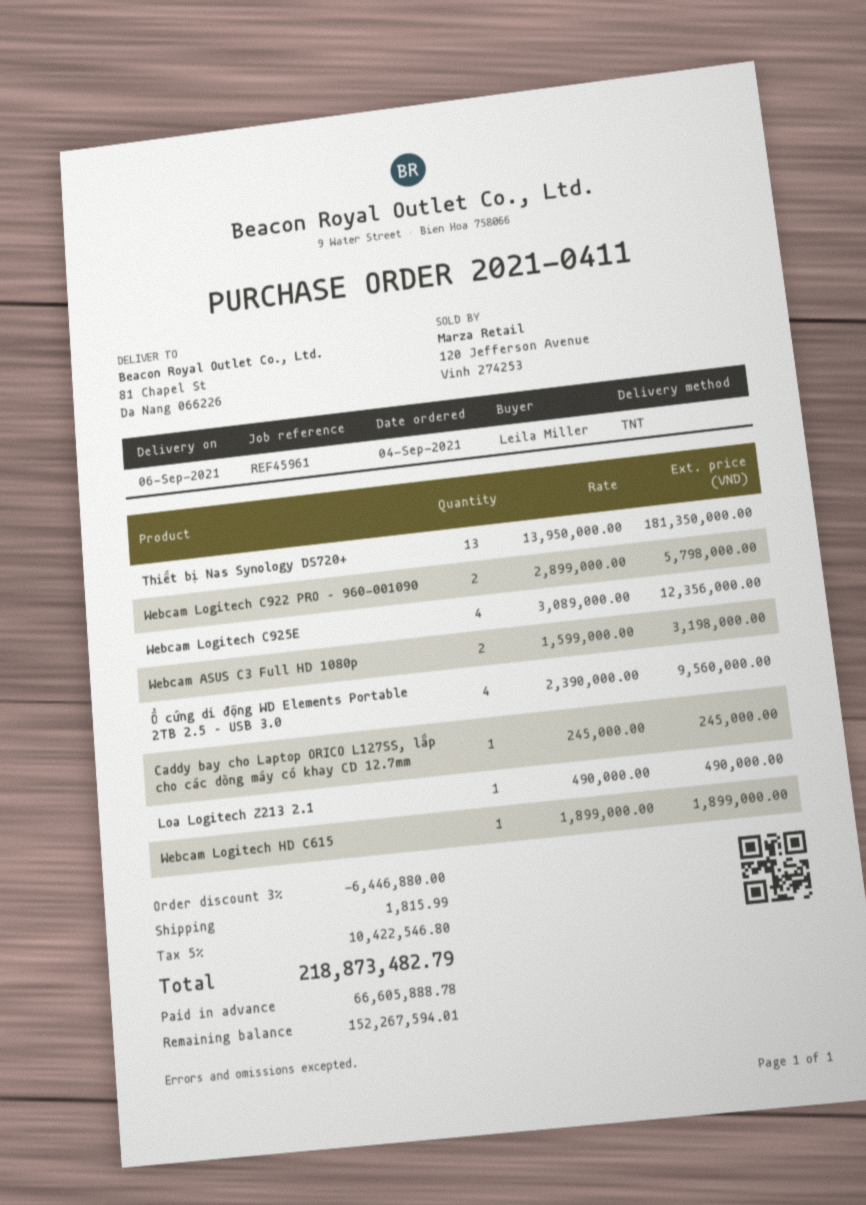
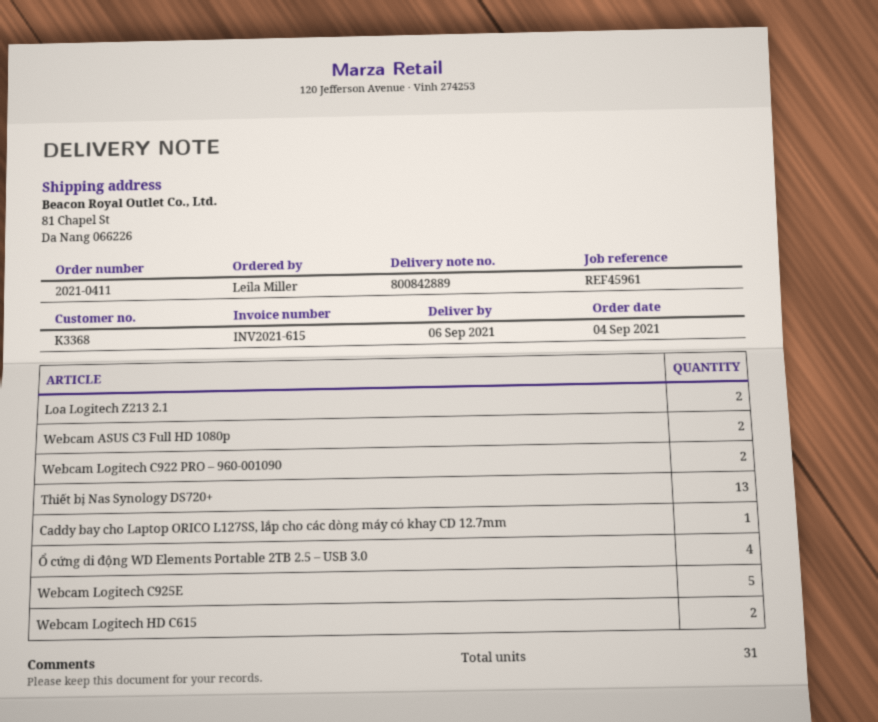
Webcam Logitech C925E: 4 -> 5
Loa Logitech Z213 2.1: 1 -> 2
Webcam Logitech HD C615: 1 -> 2

